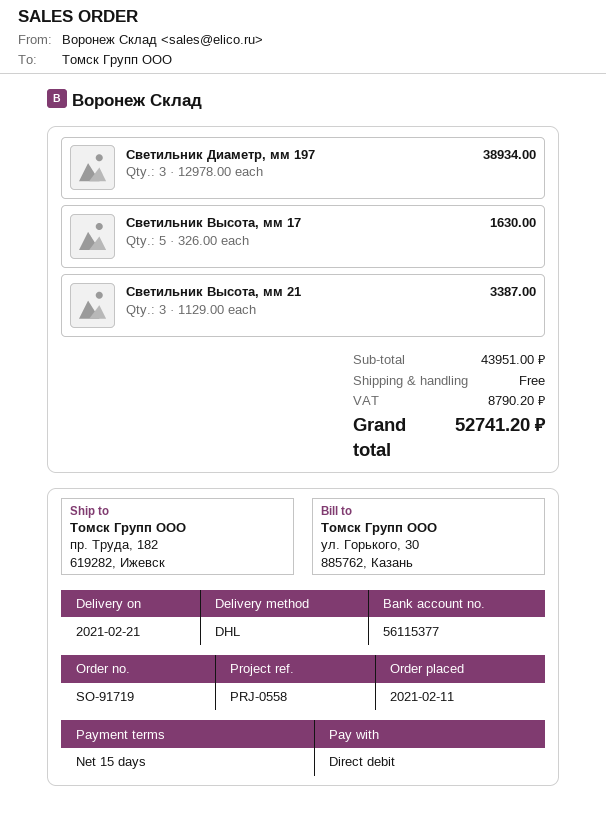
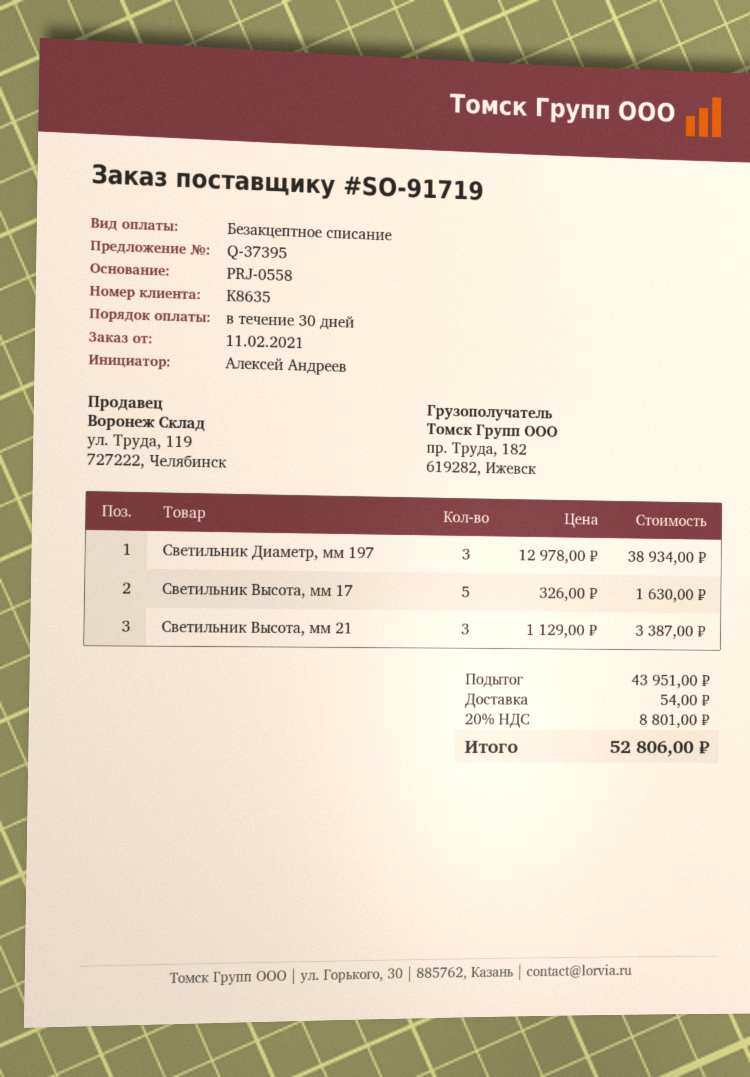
payment terms: 15 days -> 30 days
shipping: 0.00 -> 54.00
tax: 8790.20 -> 8801.00
total: 52741.20 -> 52806.00

